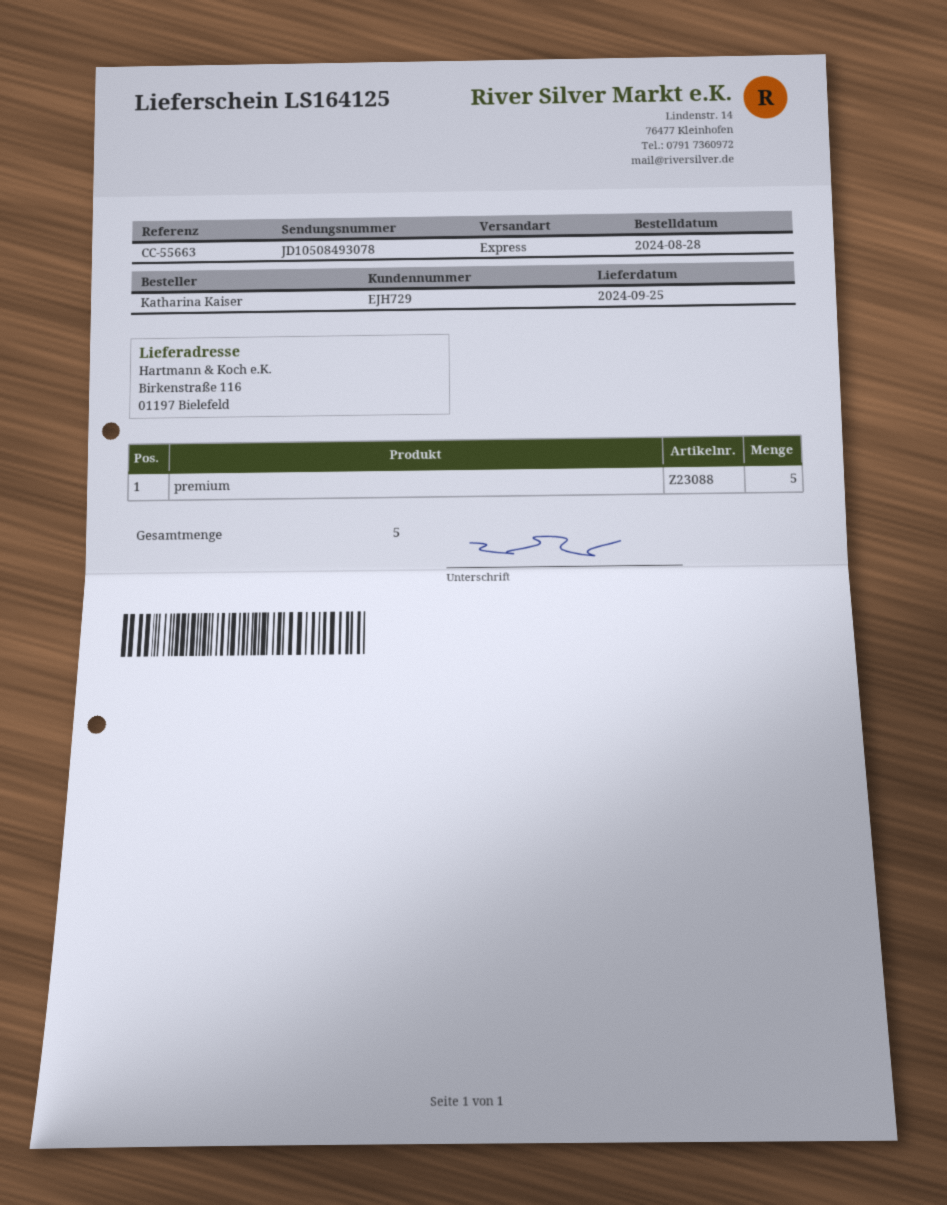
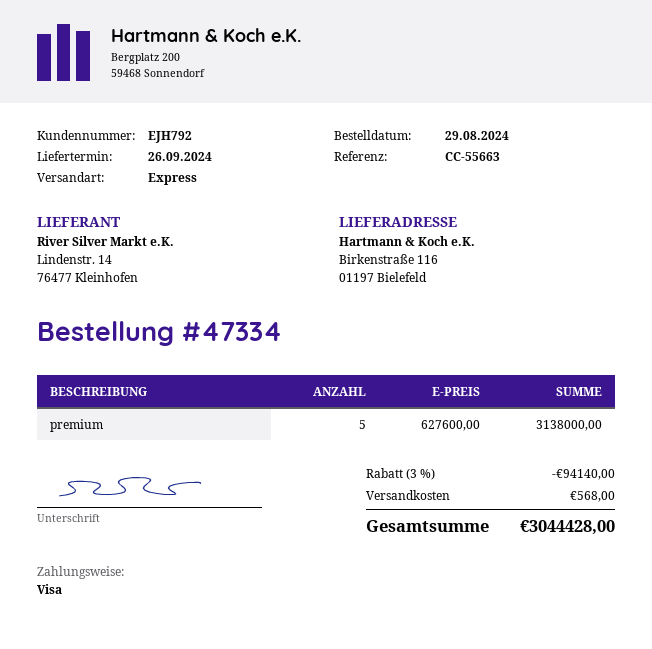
order date: 2024-08-28 -> 2024-08-29
delivery date: 2024-09-25 -> 2024-09-26
customer number: EJH729 -> EJH792

